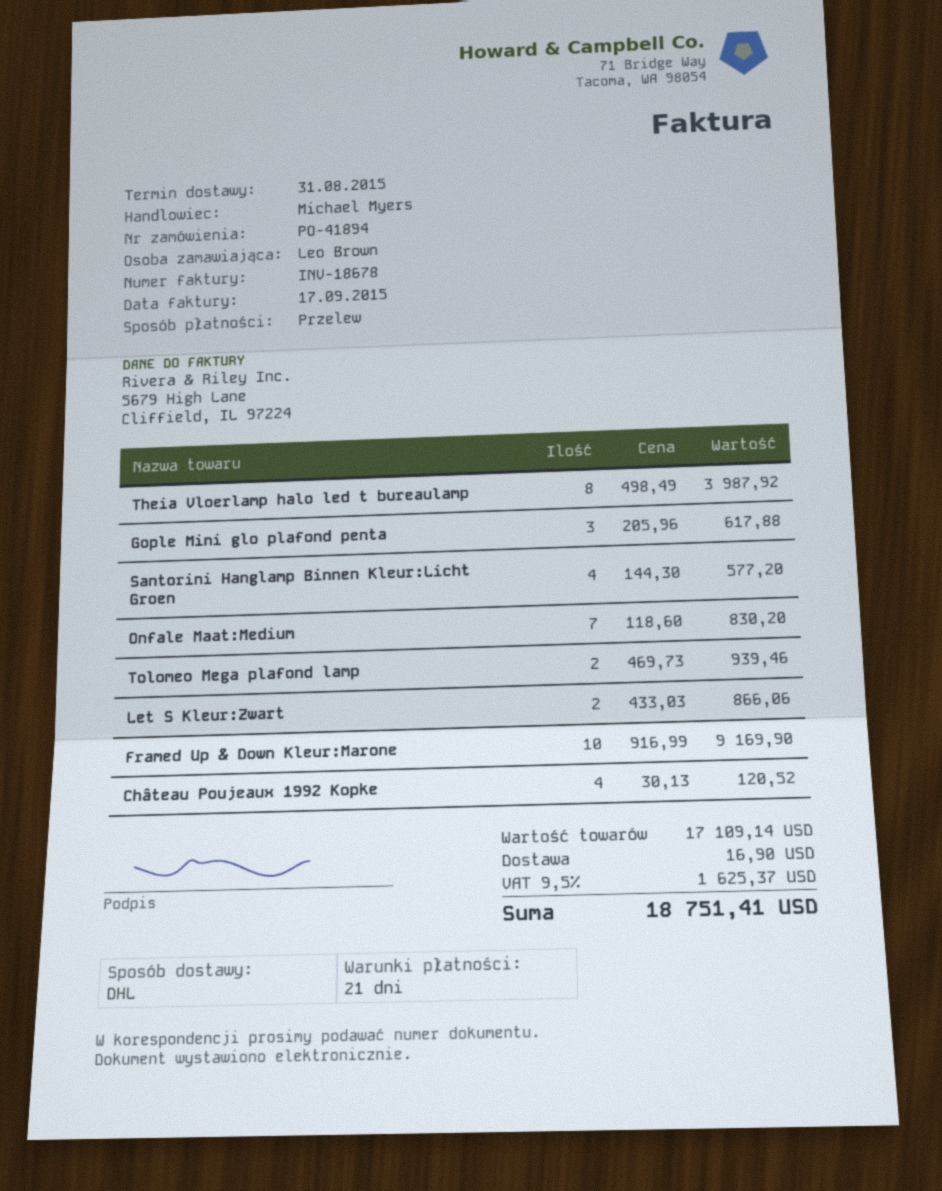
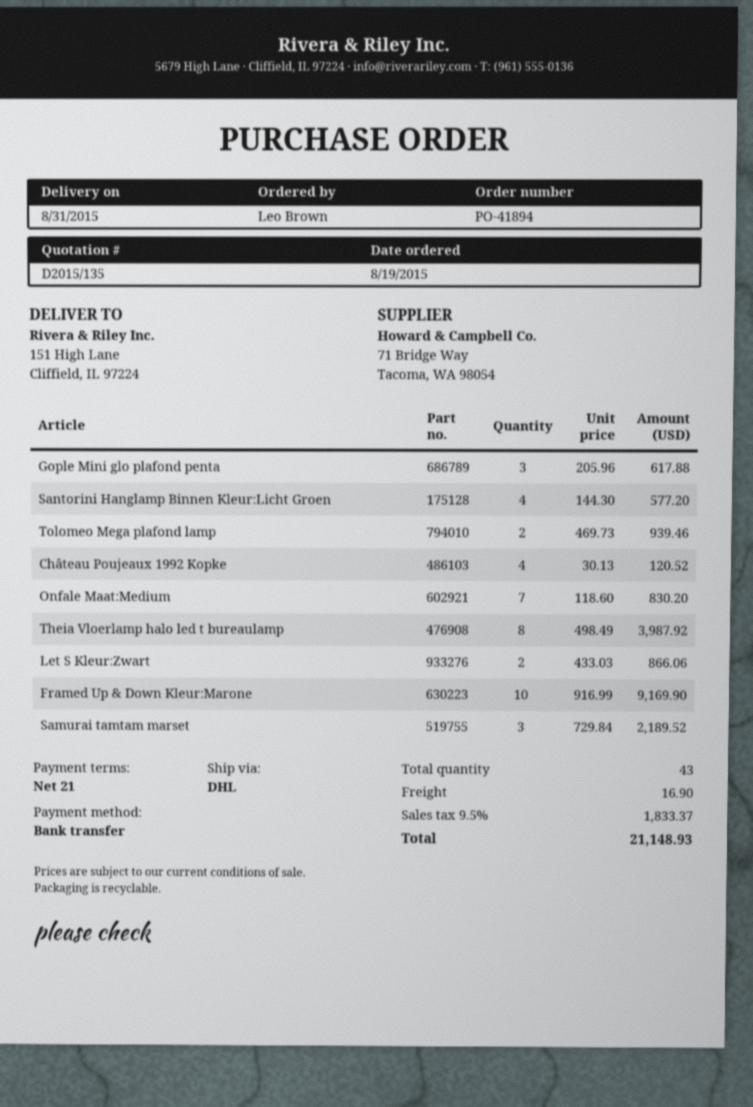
Samurai tamtam marset: none -> 3 x 729.84 = 2189.52
tax: 9.5% = 1625.37 -> 9.5% = 1833.37
total: 18751.41 -> 21148.93

